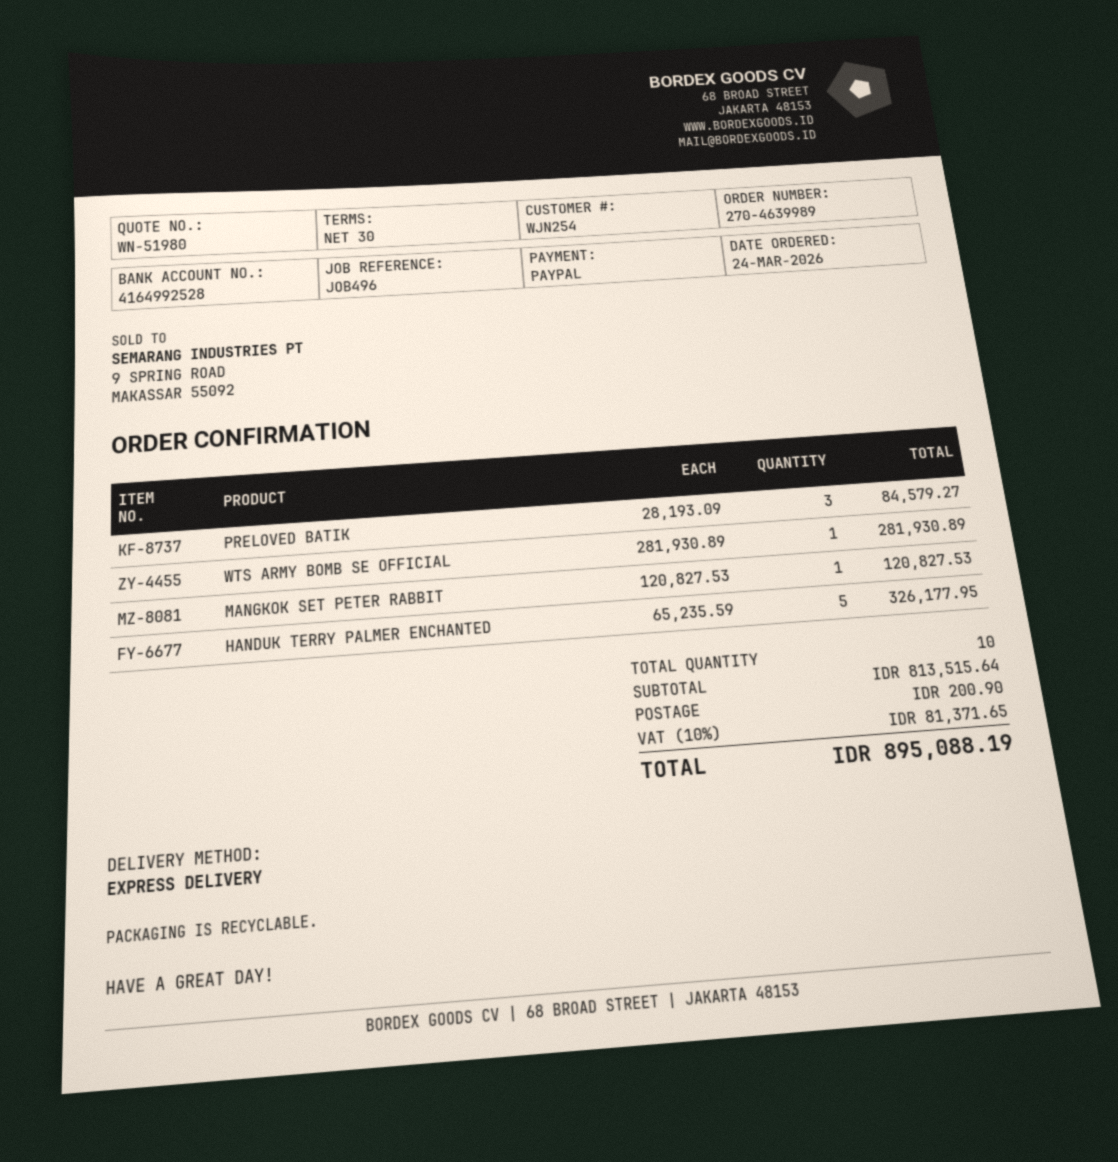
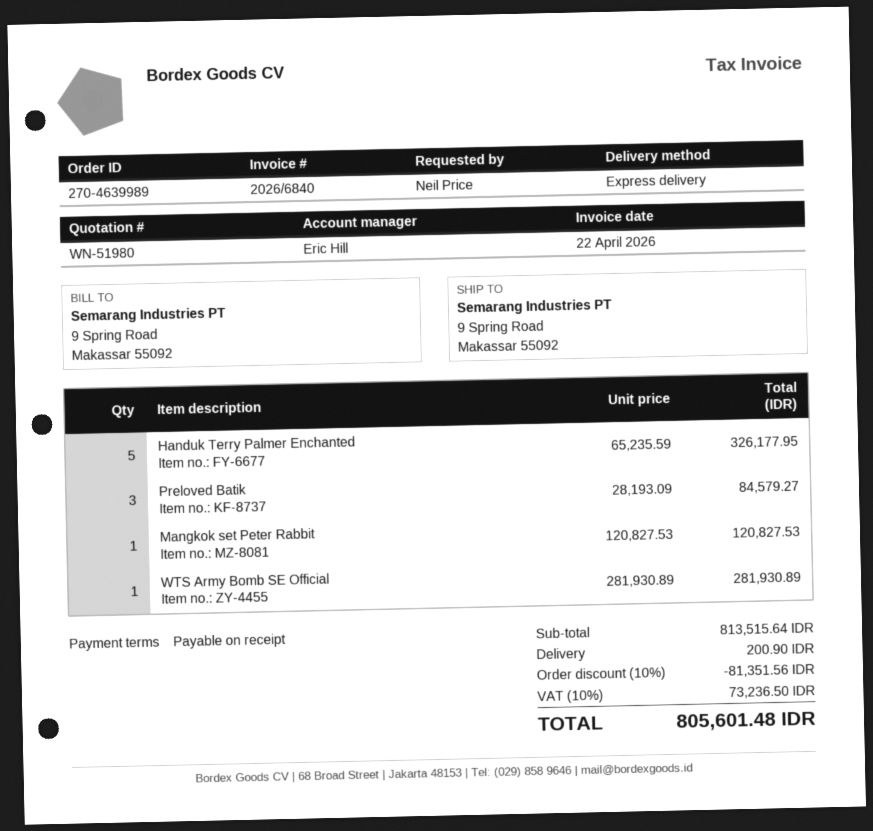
payment terms: 30 days -> on receipt
discount: none -> 10% = 81351.56
tax: 10% = 81371.65 -> 10% = 73236.50
total: 895088.19 -> 805601.48

